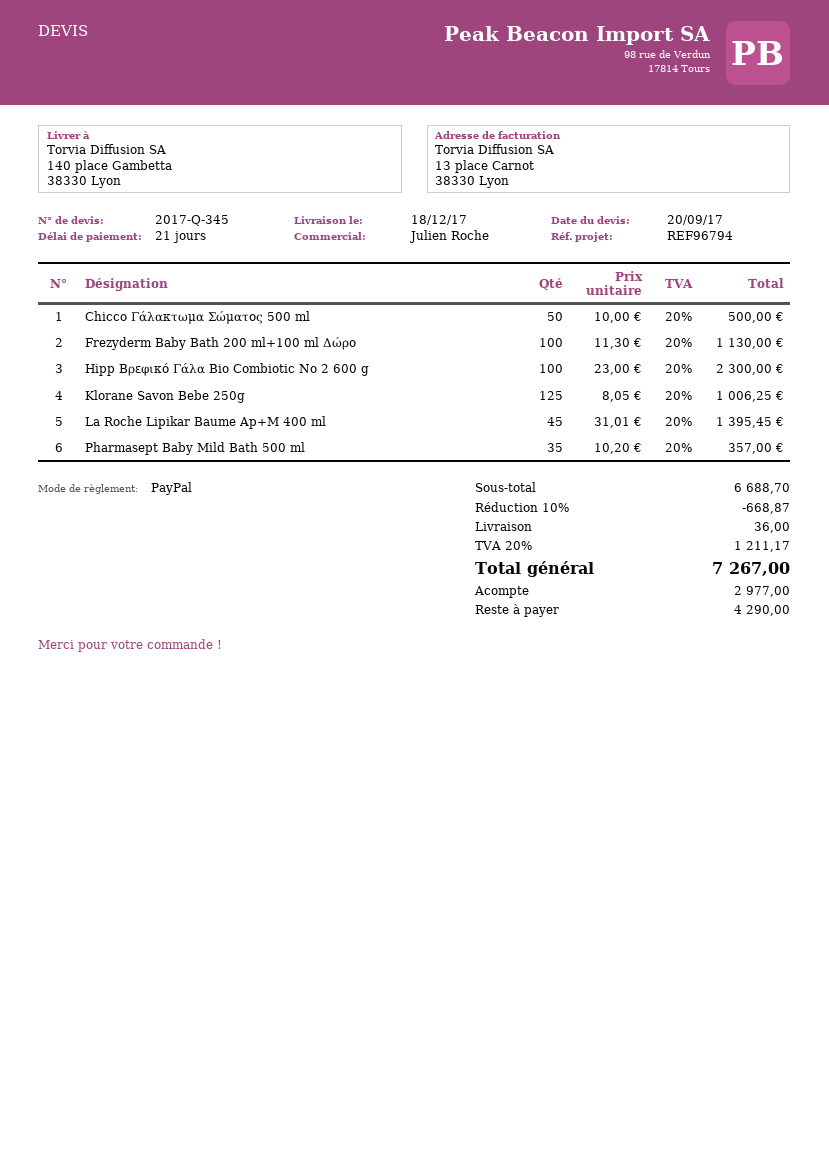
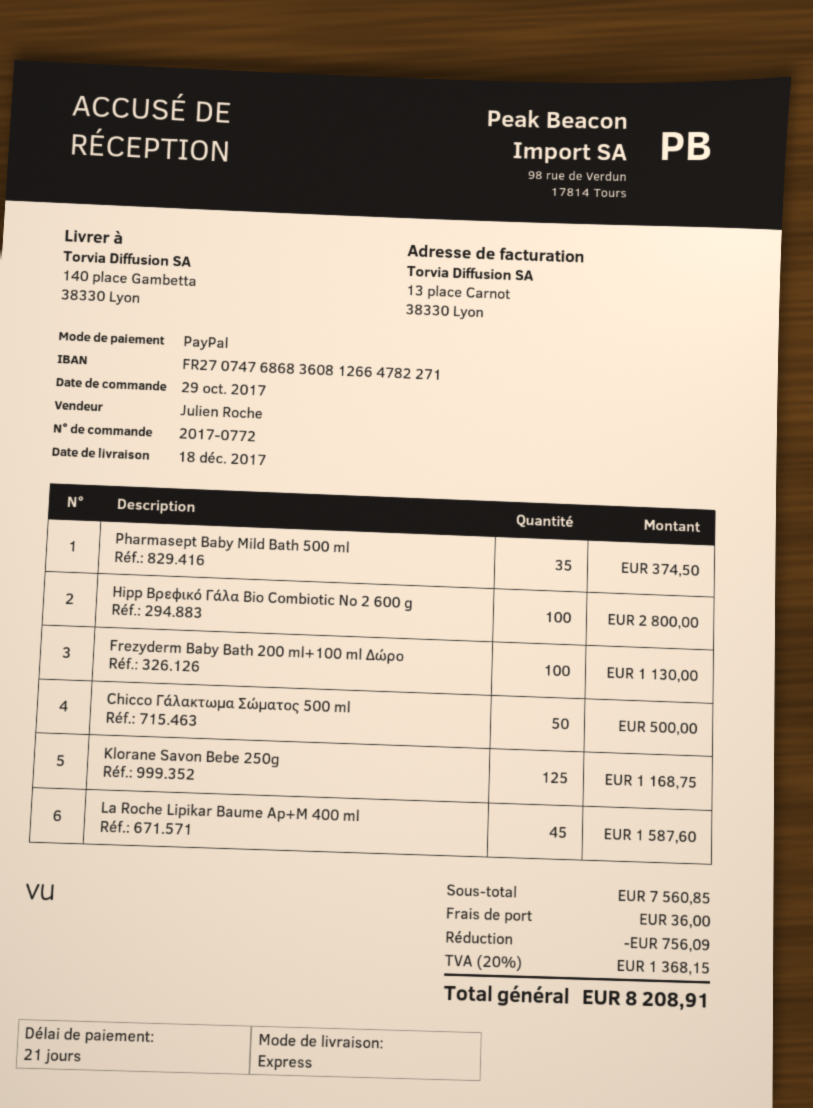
Hipp Βρεφικό Γάλα Bio Combiotic No 2 600 g: 100 for 2300.00 -> 100 for 2800.00
Klorane Savon Bebe 250g: 125 for 1006.25 -> 125 for 1168.75
La Roche Lipikar Baume Ap+M 400 ml: 45 for 1395.45 -> 45 for 1587.60
Pharmasept Baby Mild Bath 500 ml: 35 for 357.00 -> 35 for 374.50
subtotal: 6688.70 -> 7560.85
discount: 668.87 -> 756.09
tax: 20% = 1211.17 -> 20% = 1368.15
total: 7267.00 -> 8208.91

